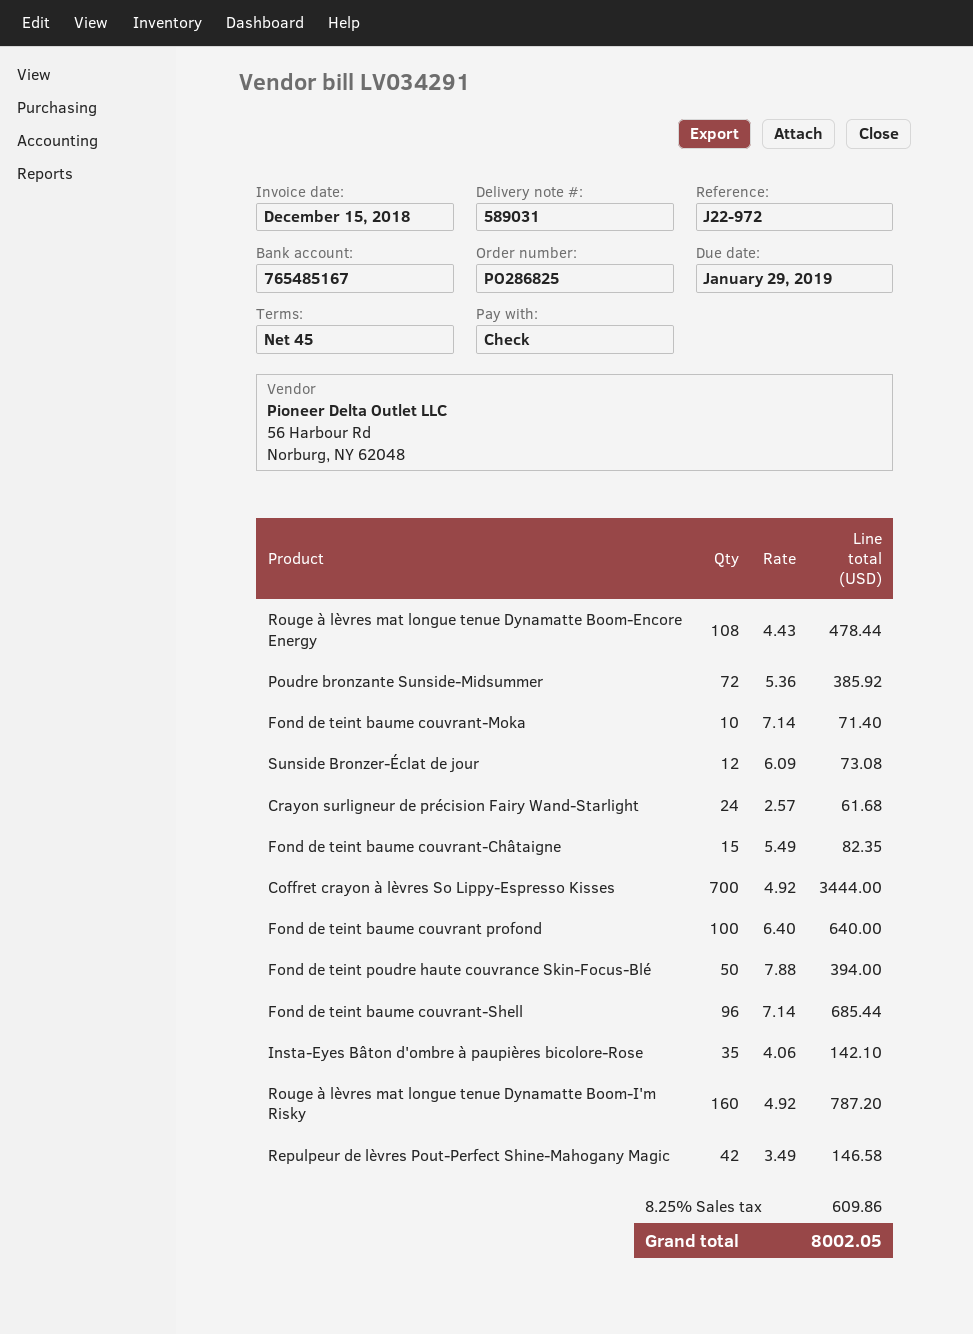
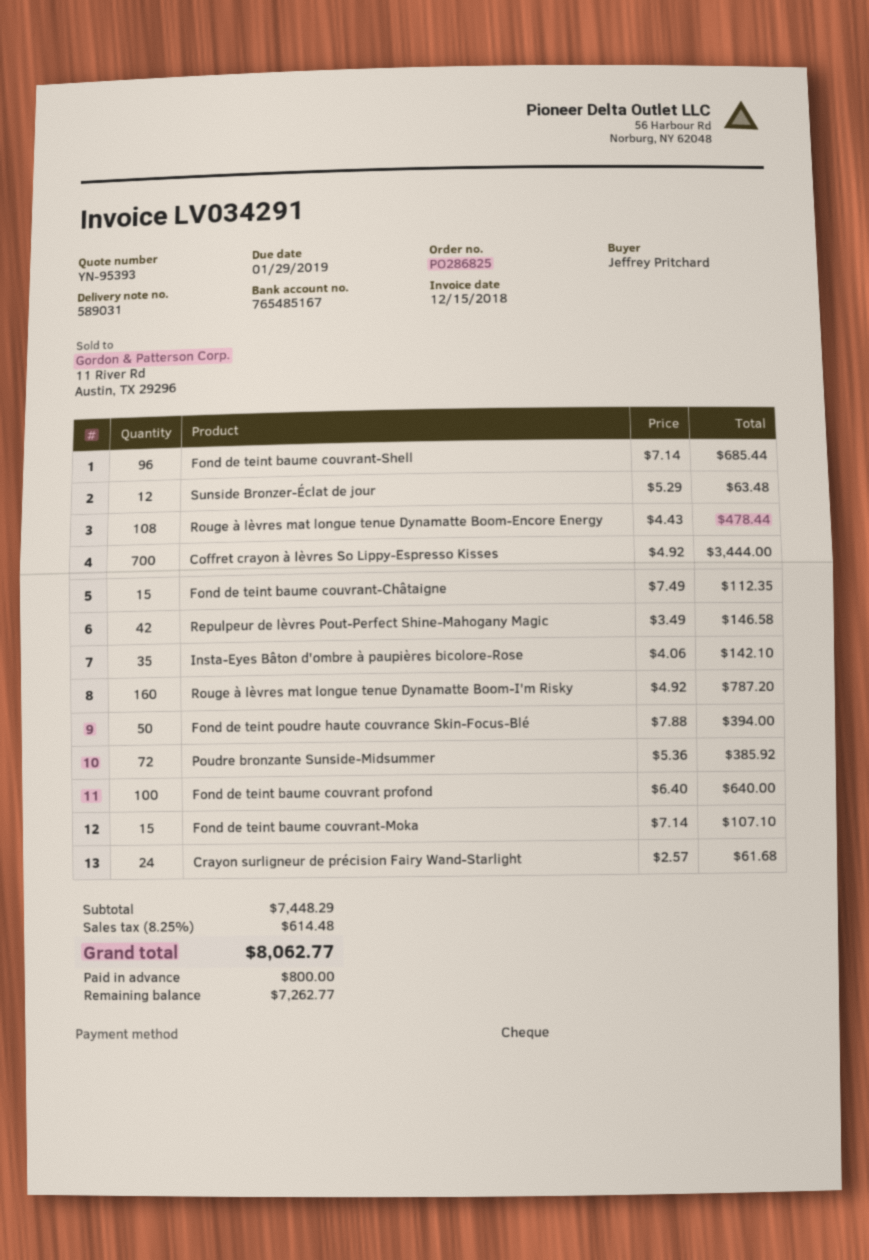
Fond de teint baume couvrant-Moka: 10 x 7.14 = 71.40 -> 15 x 7.14 = 107.10
Sunside Bronzer-Éclat de jour: 12 x 6.09 = 73.08 -> 12 x 5.29 = 63.48
Fond de teint baume couvrant-Châtaigne: 15 x 5.49 = 82.35 -> 15 x 7.49 = 112.35
tax: 8.25% = 609.86 -> 8.25% = 614.48
total: 8002.05 -> 8062.77

